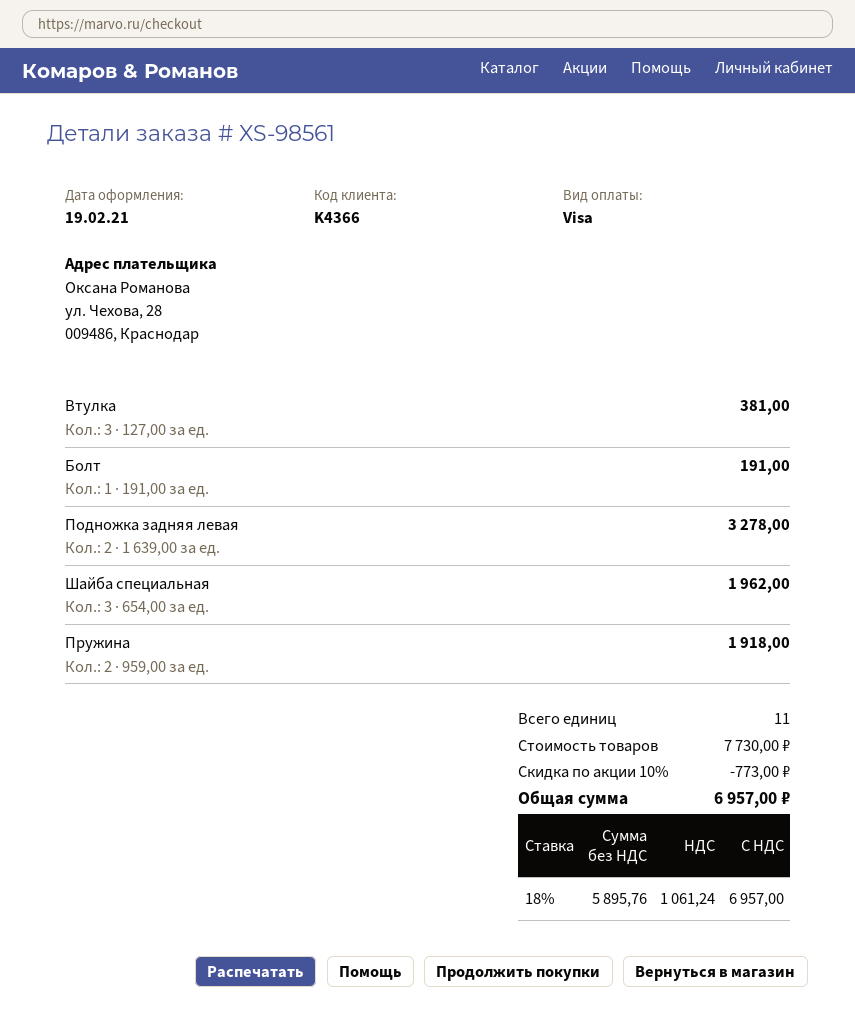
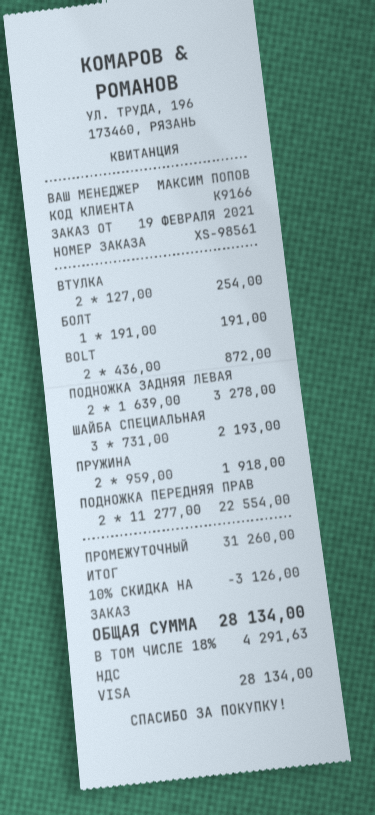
customer number: K4366 -> K9166
Втулка: 3 x 127.00 = 381.00 -> 2 x 127.00 = 254.00
Шайба специальная: 3 x 654.00 = 1962.00 -> 3 x 731.00 = 2193.00
BOLT: none -> 2 x 436.00 = 872.00
ПОДНОЖКА ПЕРЕДНЯЯ ПРАВ: none -> 2 x 11277.00 = 22554.00
subtotal: 7730.00 -> 31260.00
discount: 10% = 773.00 -> 10% = 3126.00
tax: 18% = 1061.24 -> 18% = 4291.63
total: 6957.00 -> 28134.00

